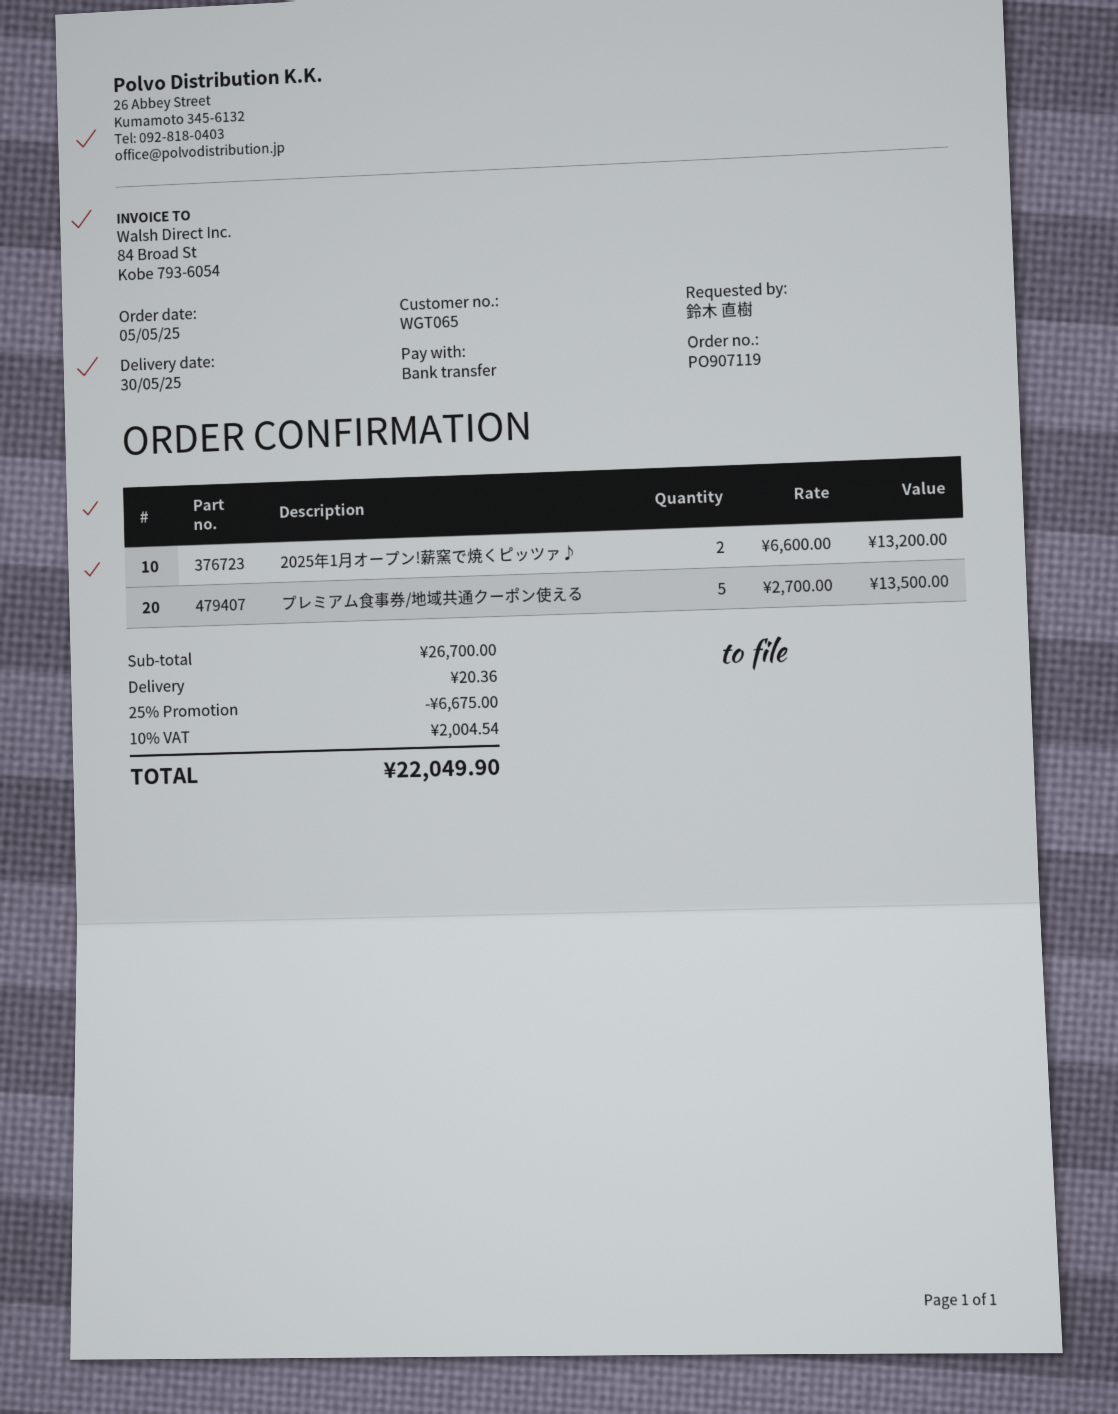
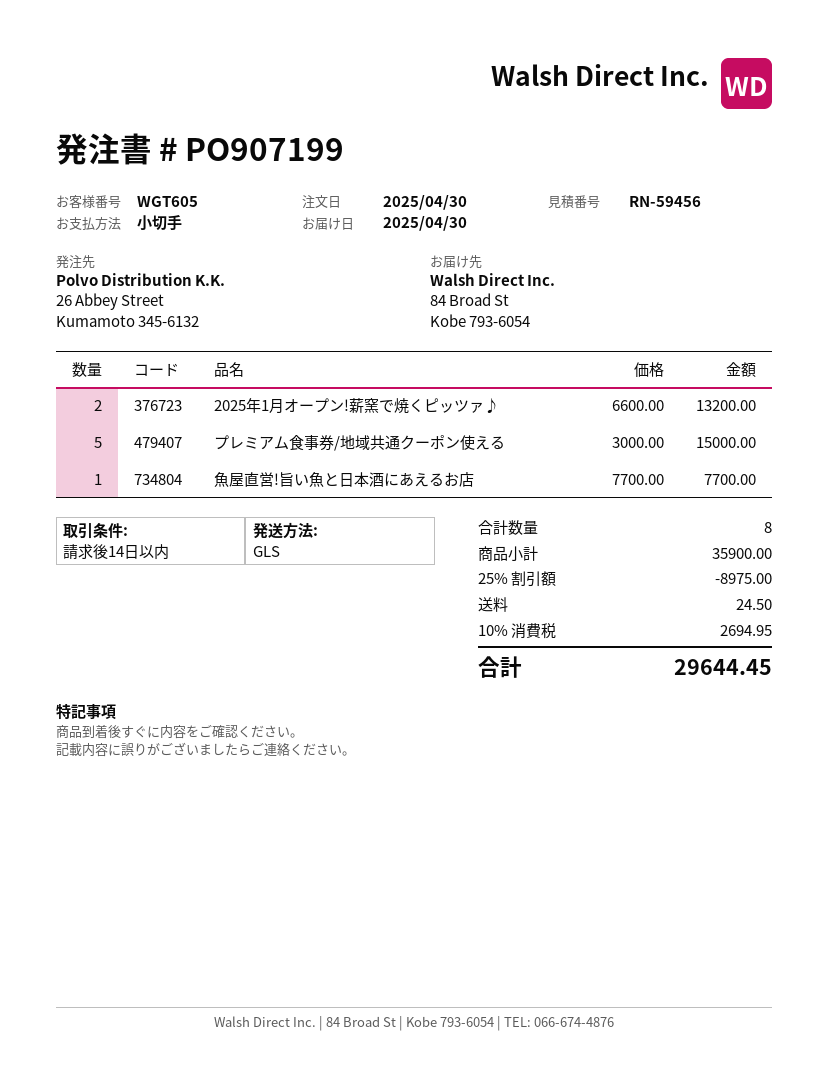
order number: PO907119 -> PO907199
order date: 2025-05-05 -> 2025-04-30
delivery date: 2025-05-30 -> 2025-04-30
customer number: WGT065 -> WGT605
payment method: bank transfer -> cheque
プレミアム食事券/地域共通クーポン使える: 5 x 2700.00 = 13500.00 -> 5 x 3000.00 = 15000.00
魚屋直営!旨い魚と日本酒にあえるお店: none -> 1 x 7700.00 = 7700.00
subtotal: 26700.00 -> 35900.00
discount: 25% = 6675.00 -> 25% = 8975.00
shipping: 20.36 -> 24.50
tax: 10% = 2004.54 -> 10% = 2694.95
total: 22049.90 -> 29644.45

